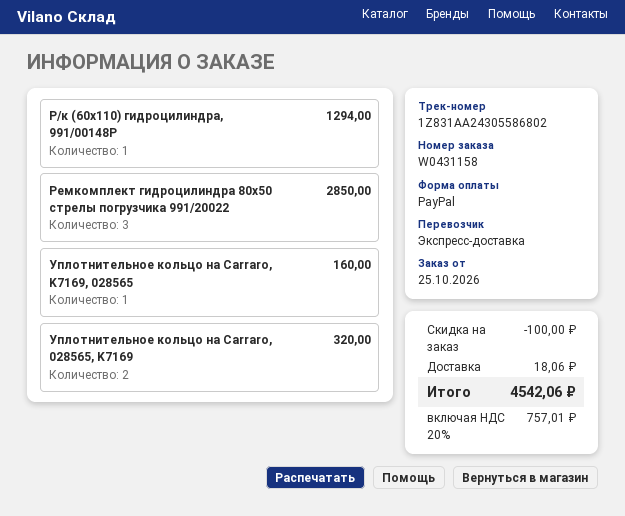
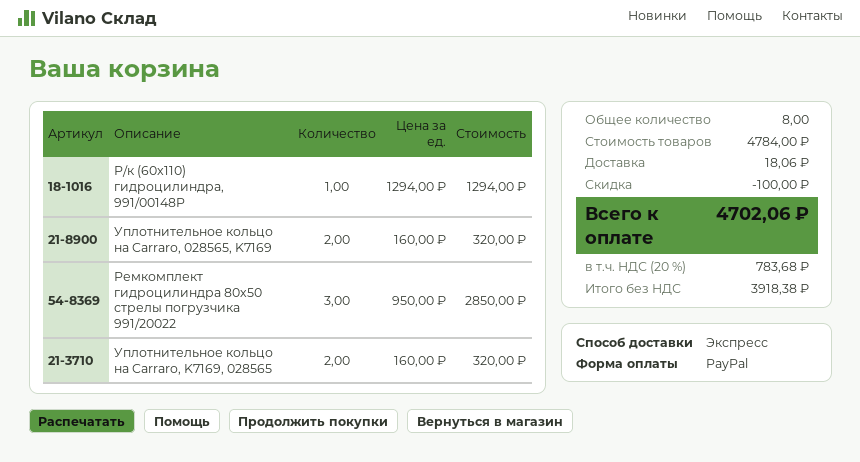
Уплотнительное кольцо на Carraro, K7169, 028565: 1 for 160.00 -> 2 for 320.00
tax: 20% = 757.01 -> 20% = 783.68
total: 4542.06 -> 4702.06

